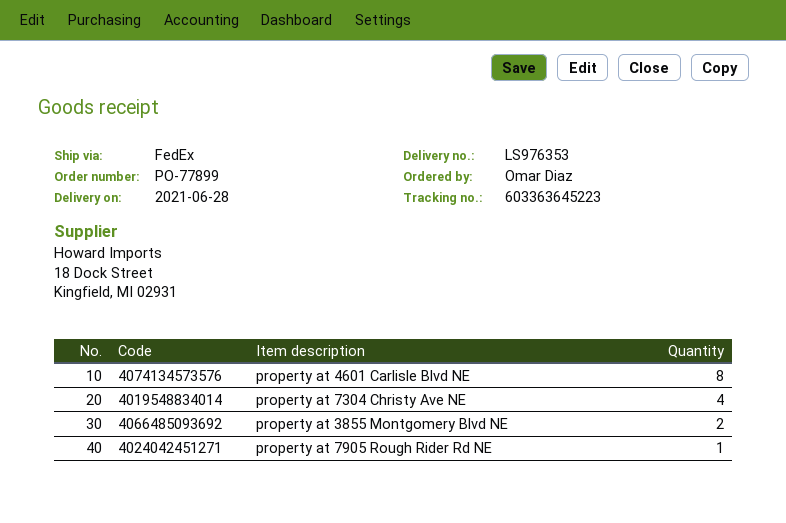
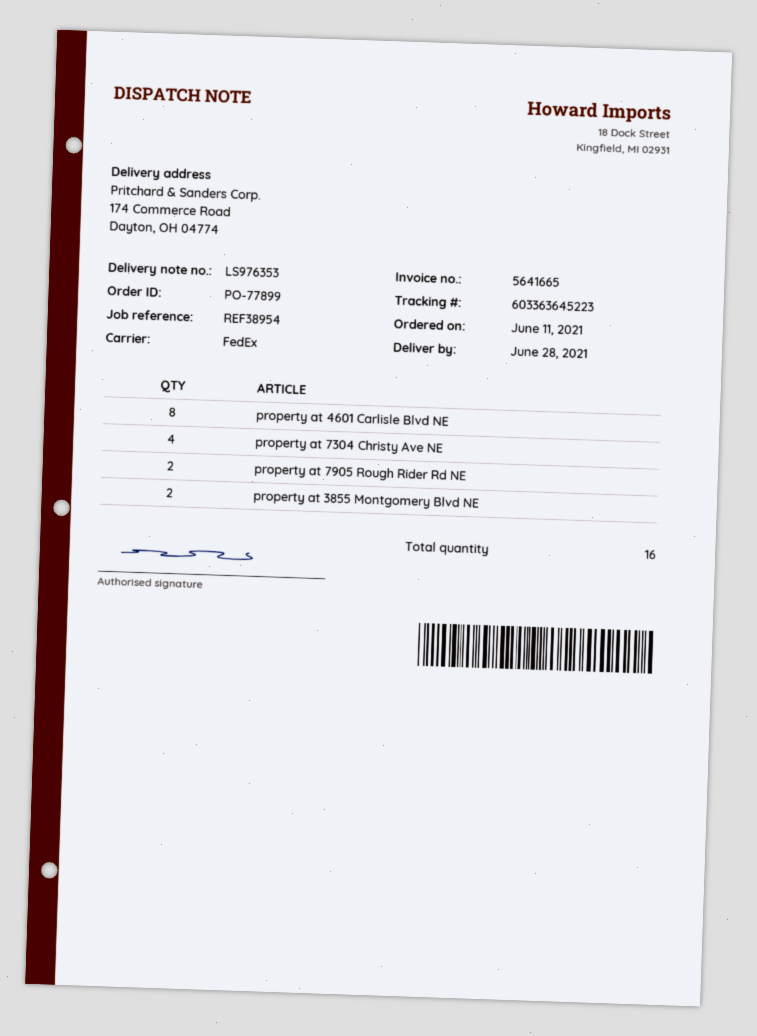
property at 7905 Rough Rider Rd NE: 1 -> 2

